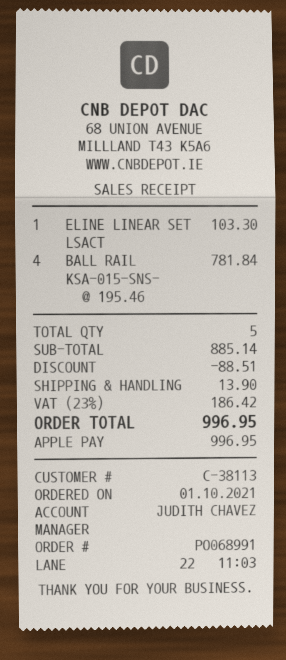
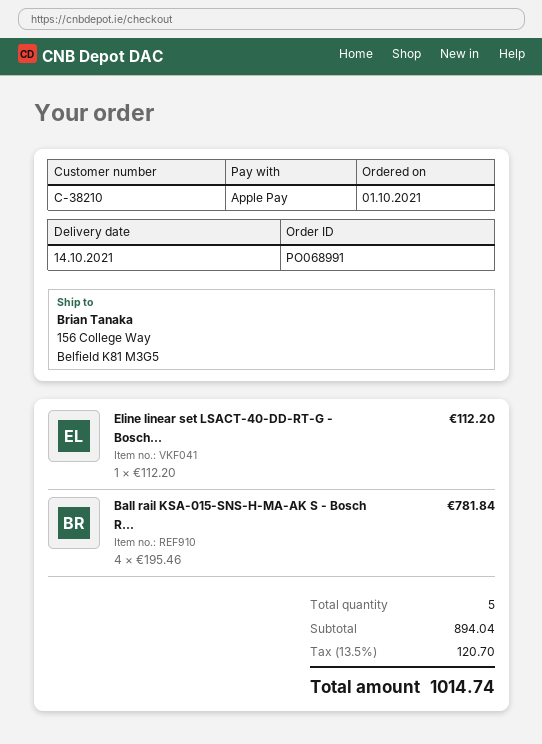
customer number: C-38113 -> C-38210
ELINE LINEAR SET LSACT: 1 x 103.30 = 103.30 -> 1 x 112.20 = 112.20
subtotal: 885.14 -> 894.04
discount: 88.51 -> none
shipping: 13.90 -> none
tax: 23% = 186.42 -> 13.5% = 120.70
total: 996.95 -> 1014.74

